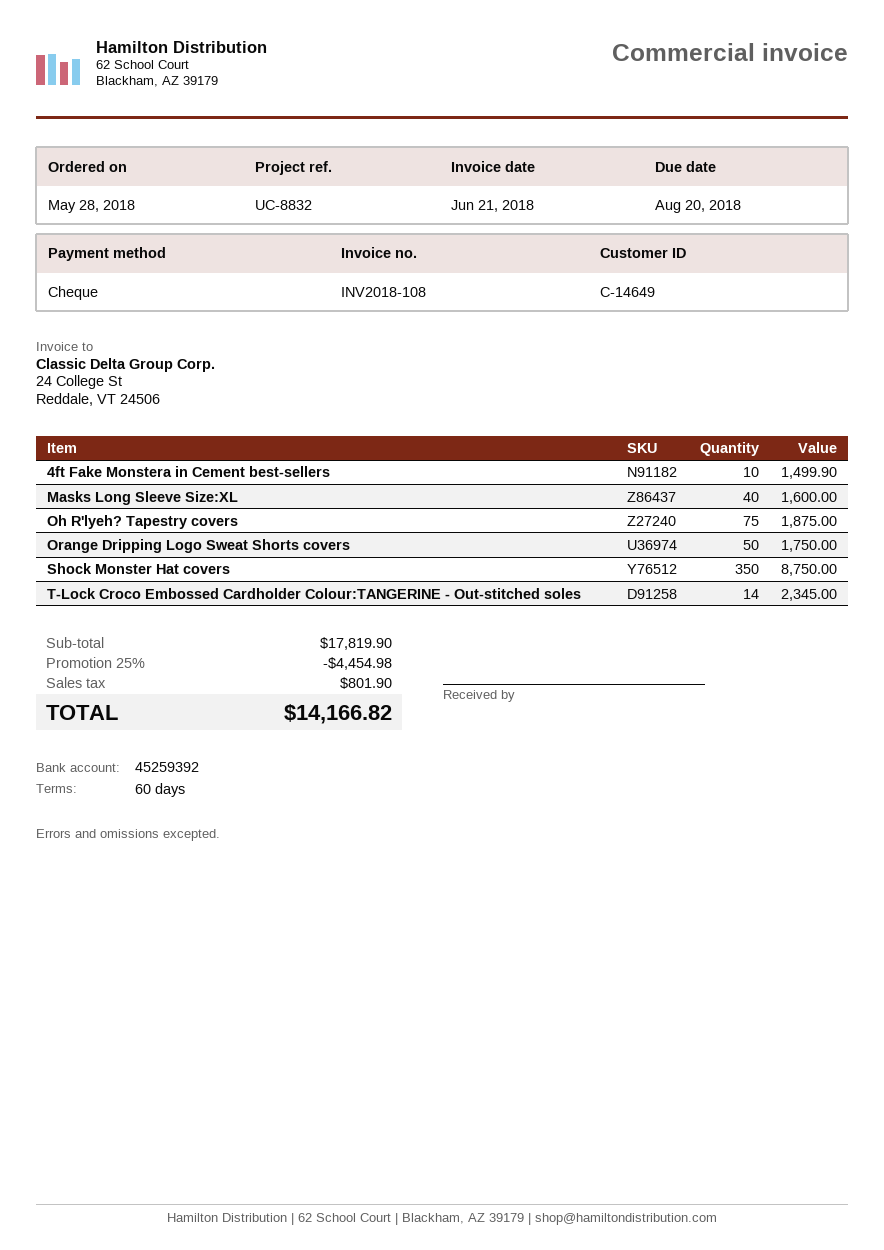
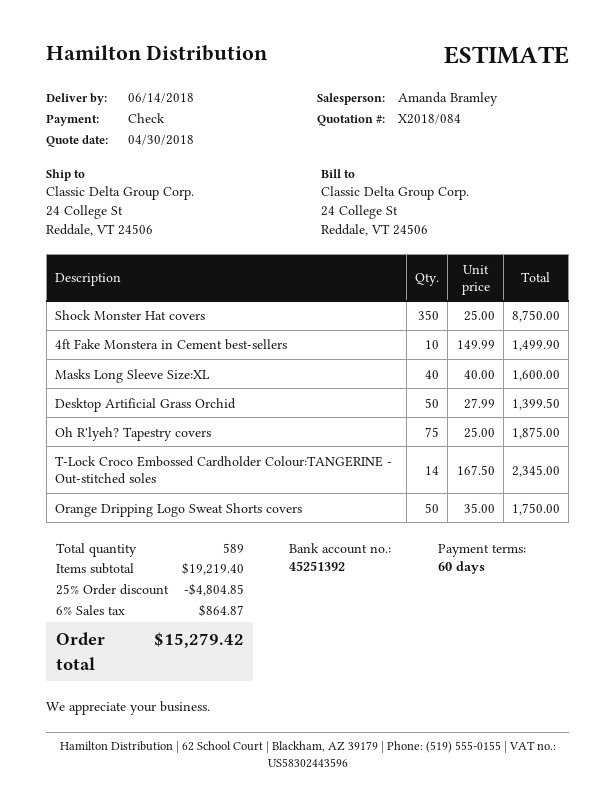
bank account: 45259392 -> 45251392
Desktop Artificial Grass Orchid: none -> 50 for 1399.50
subtotal: 17819.90 -> 19219.40
discount: 25% = 4454.98 -> 25% = 4804.85
tax: 801.90 -> 864.87
total: 14166.82 -> 15279.42

